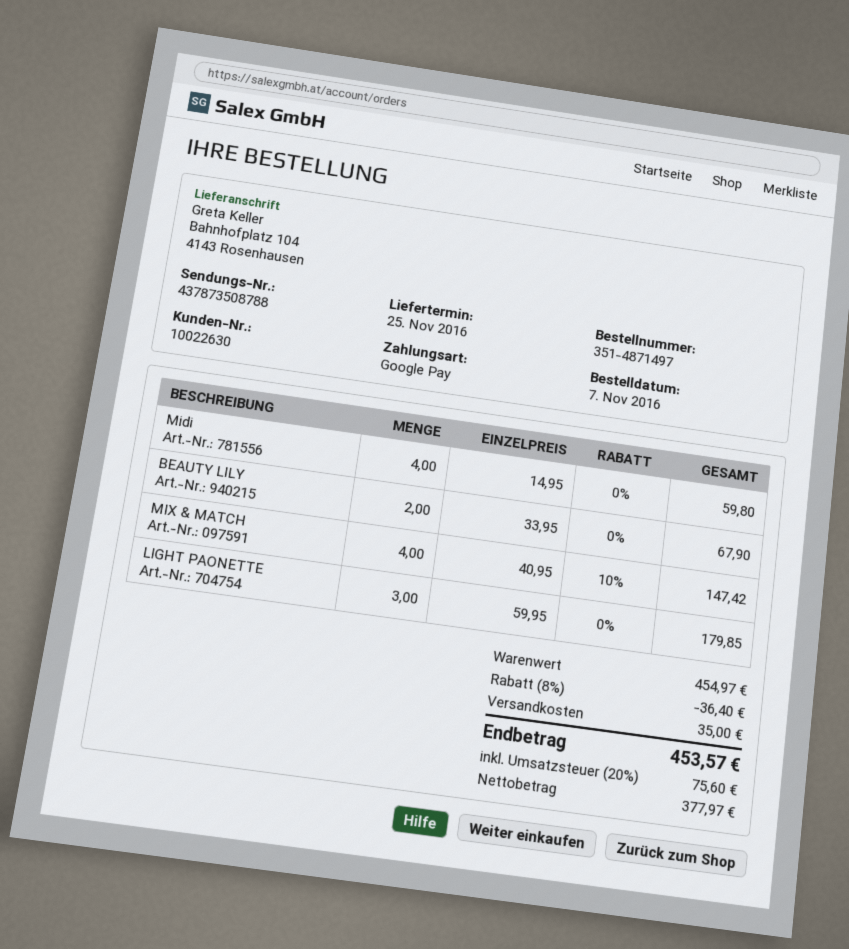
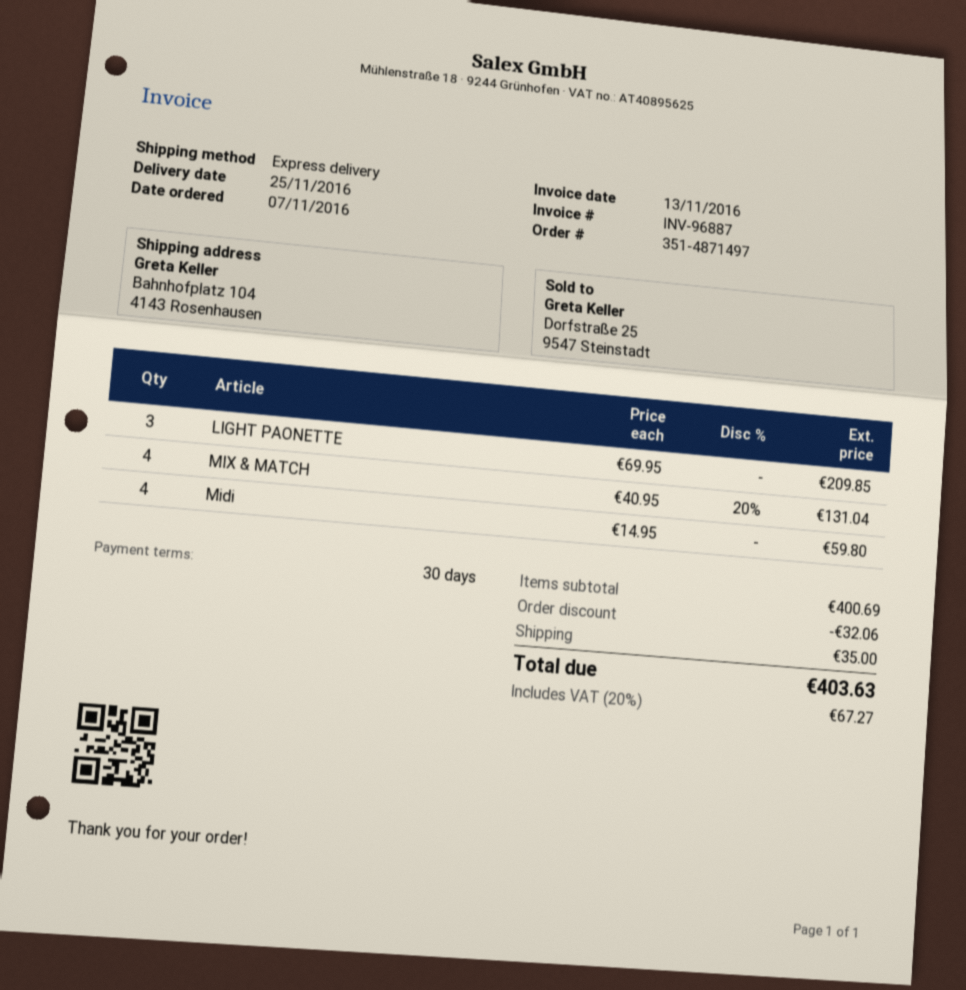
BEAUTY LILY: 2 x 33.95 = 67.90 -> none
MIX & MATCH: 4 x 40.95 - 10% = 147.42 -> 4 x 40.95 - 20% = 131.04
LIGHT PAONETTE: 3 x 59.95 = 179.85 -> 3 x 69.95 = 209.85
subtotal: 454.97 -> 400.69
discount: 36.40 -> 32.06
tax: 20% = 75.60 -> 20% = 67.27
total: 453.57 -> 403.63

